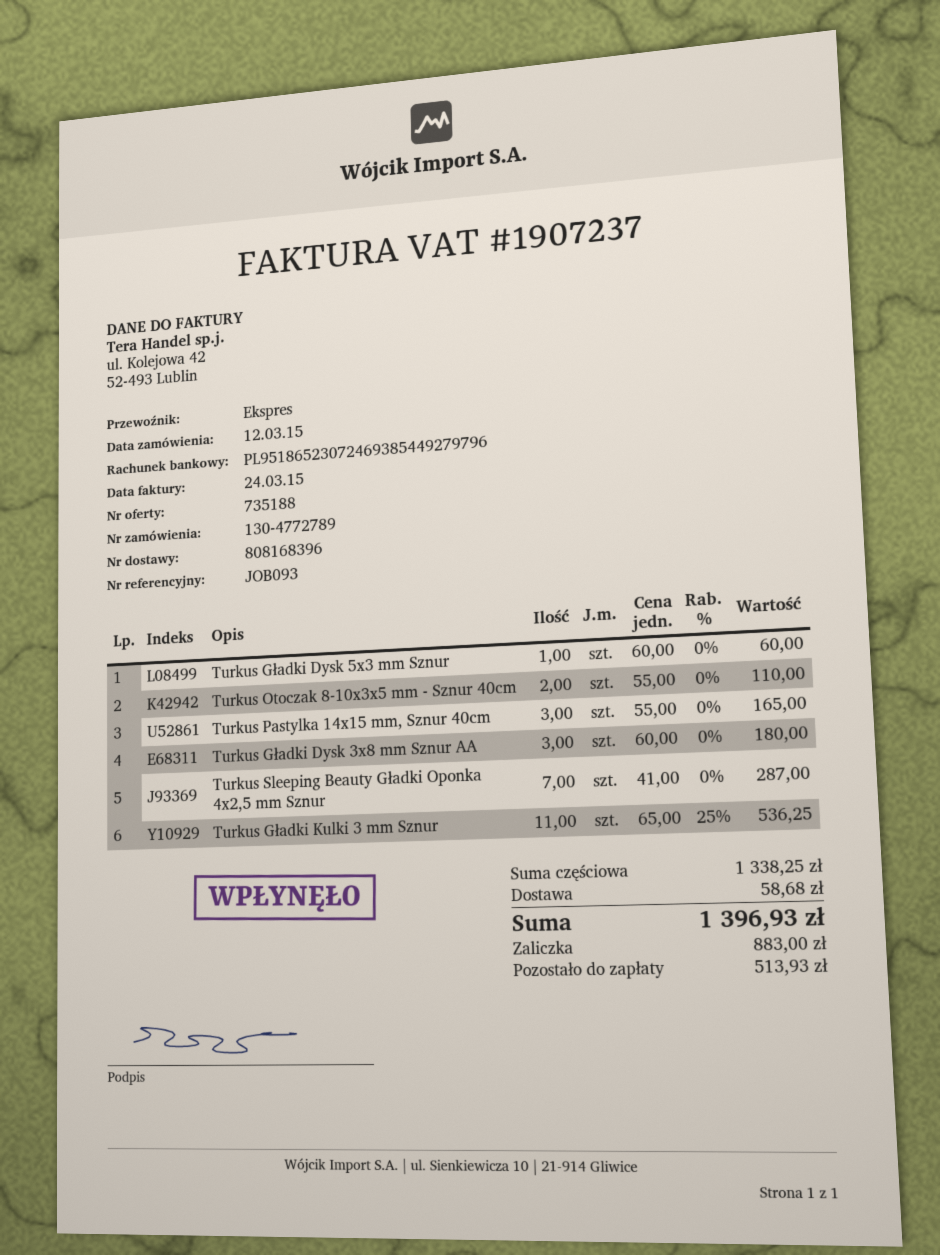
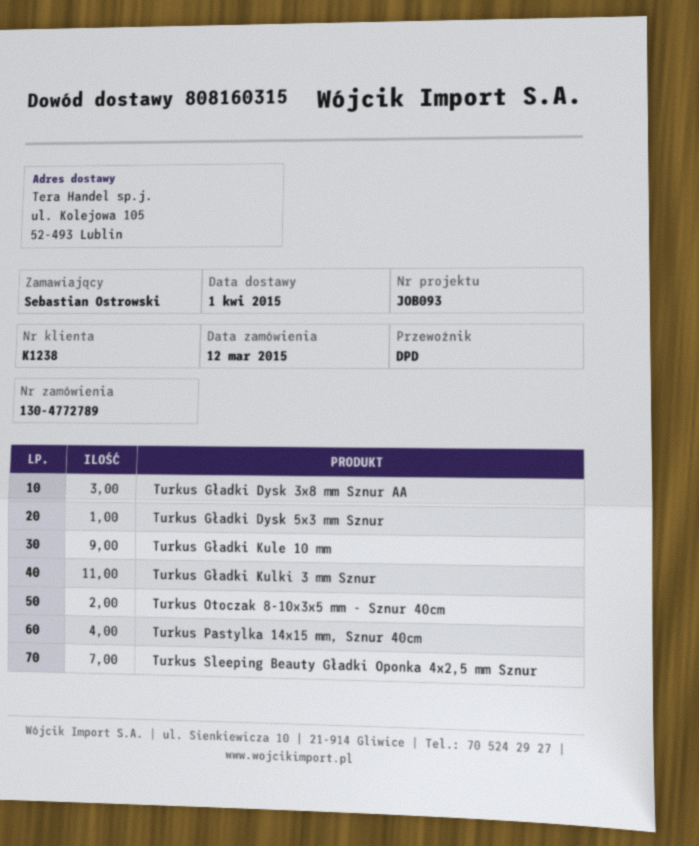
delivery note number: 808168396 -> 808160315
shipping method: express -> DPD
Turkus Pastylka 14x15 mm, Sznur 40cm: 3 -> 4
Turkus Gładki Kule 10 mm: none -> 9

